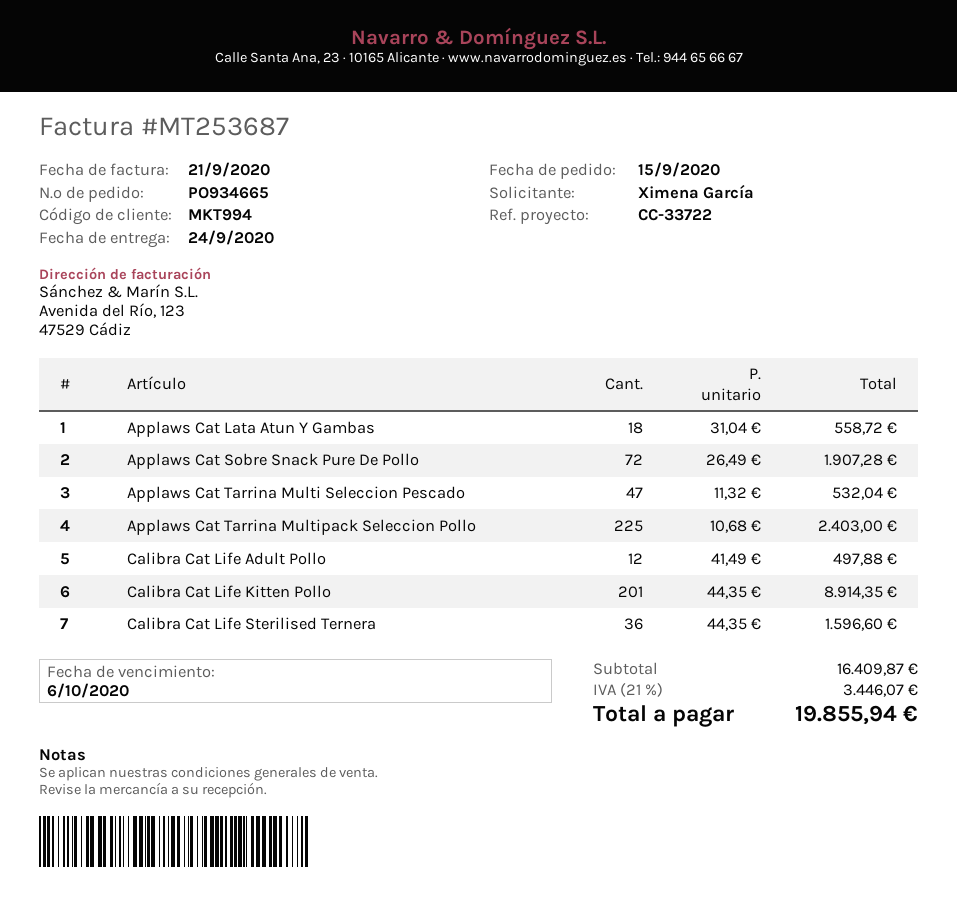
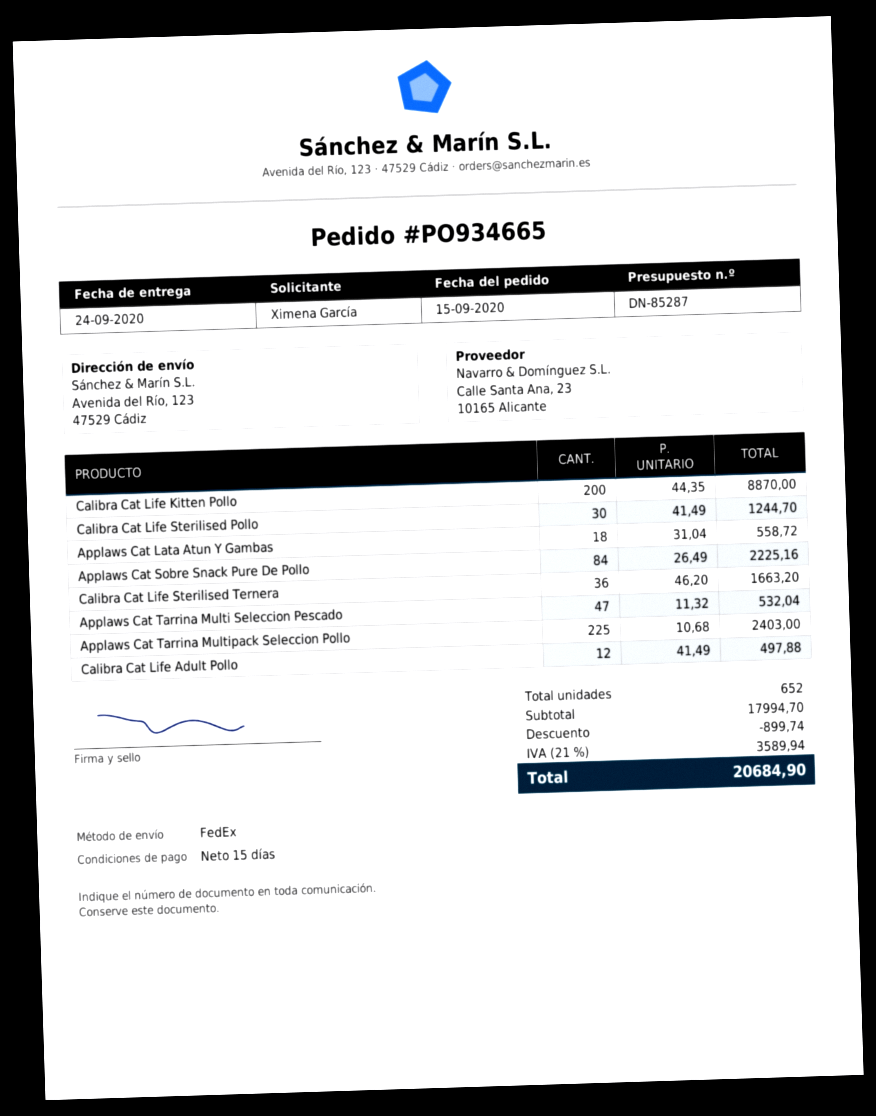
Applaws Cat Sobre Snack Pure De Pollo: 72 x 26.49 = 1907.28 -> 84 x 26.49 = 2225.16
Calibra Cat Life Kitten Pollo: 201 x 44.35 = 8914.35 -> 200 x 44.35 = 8870.00
Calibra Cat Life Sterilised Ternera: 36 x 44.35 = 1596.60 -> 36 x 46.20 = 1663.20
Calibra Cat Life Sterilised Pollo: none -> 30 x 41.49 = 1244.70
subtotal: 16409.87 -> 17994.70
discount: none -> 899.74
tax: 21% = 3446.07 -> 21% = 3589.94
total: 19855.94 -> 20684.90

